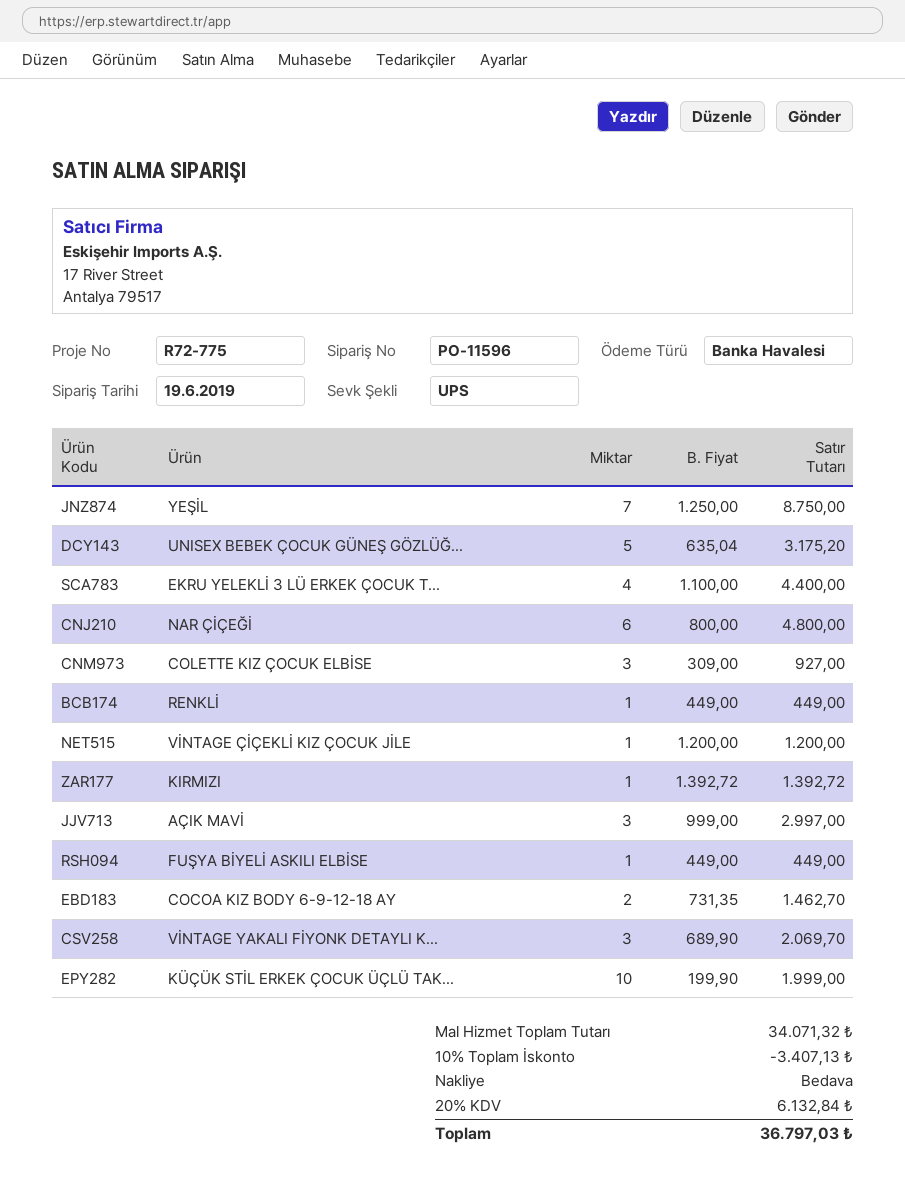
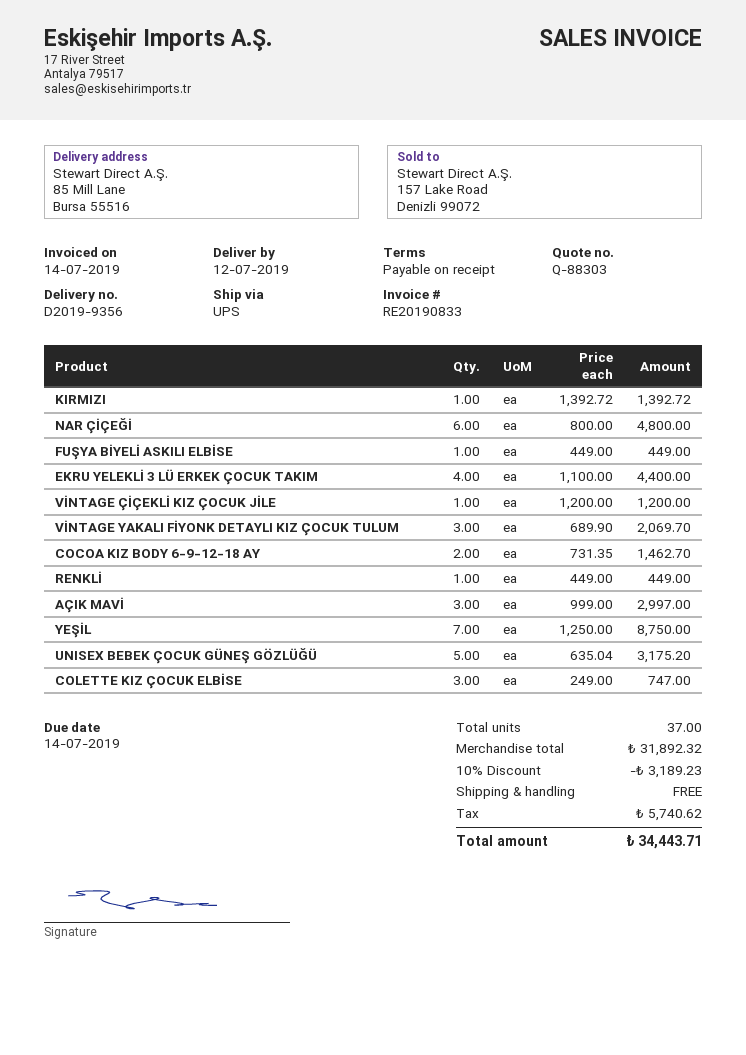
COLETTE KIZ ÇOCUK ELBİSE: 3 x 309.00 = 927.00 -> 3 x 249.00 = 747.00
KÜÇÜK STİL ERKEK ÇOCUK ÜÇLÜ TAK...: 10 x 199.90 = 1999.00 -> none
subtotal: 34071.32 -> 31892.32
discount: 10% = 3407.13 -> 10% = 3189.23
tax: 6132.84 -> 5740.62
total: 36797.03 -> 34443.71

